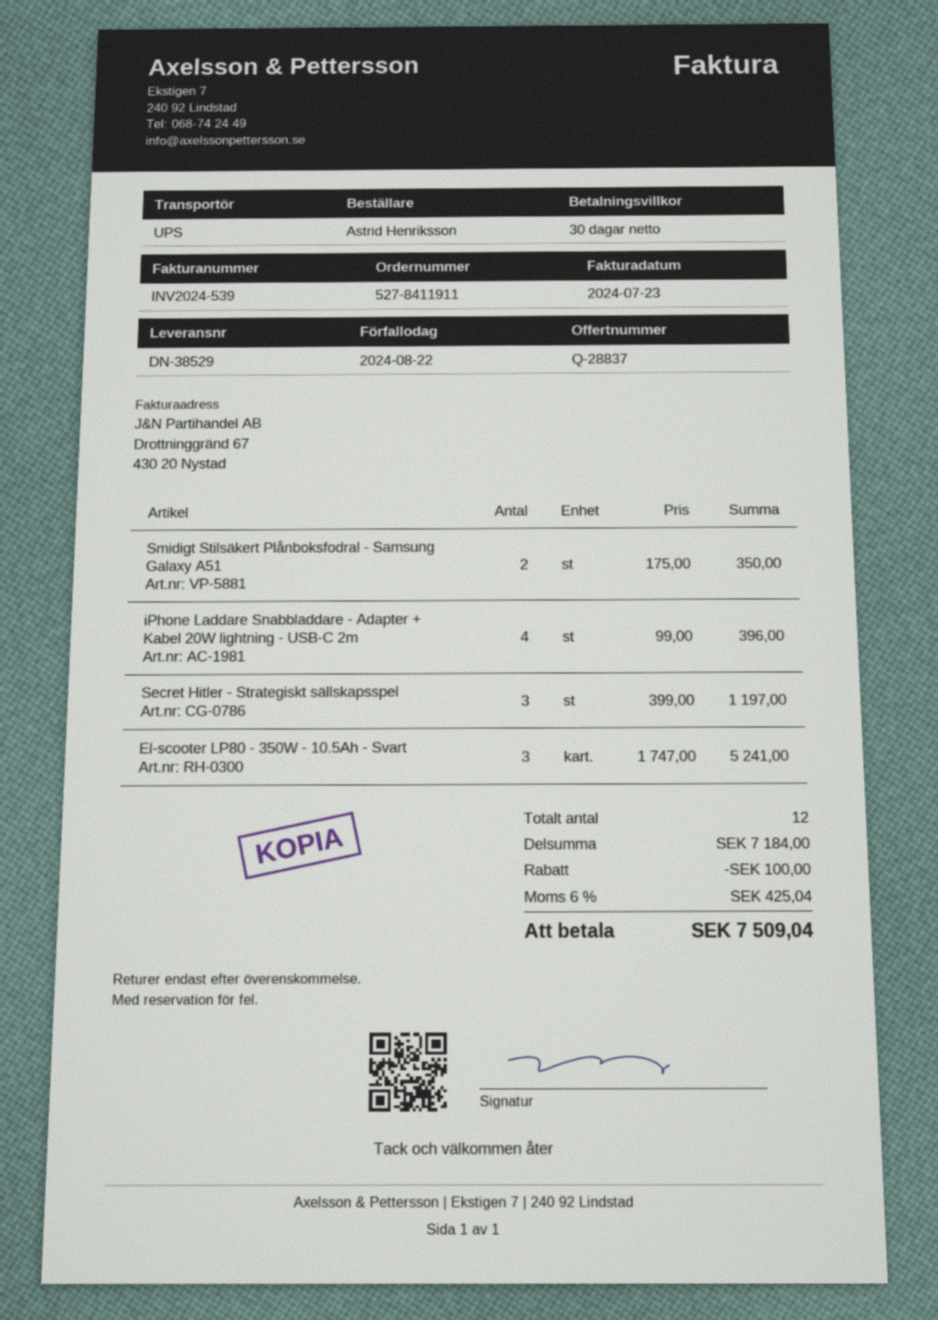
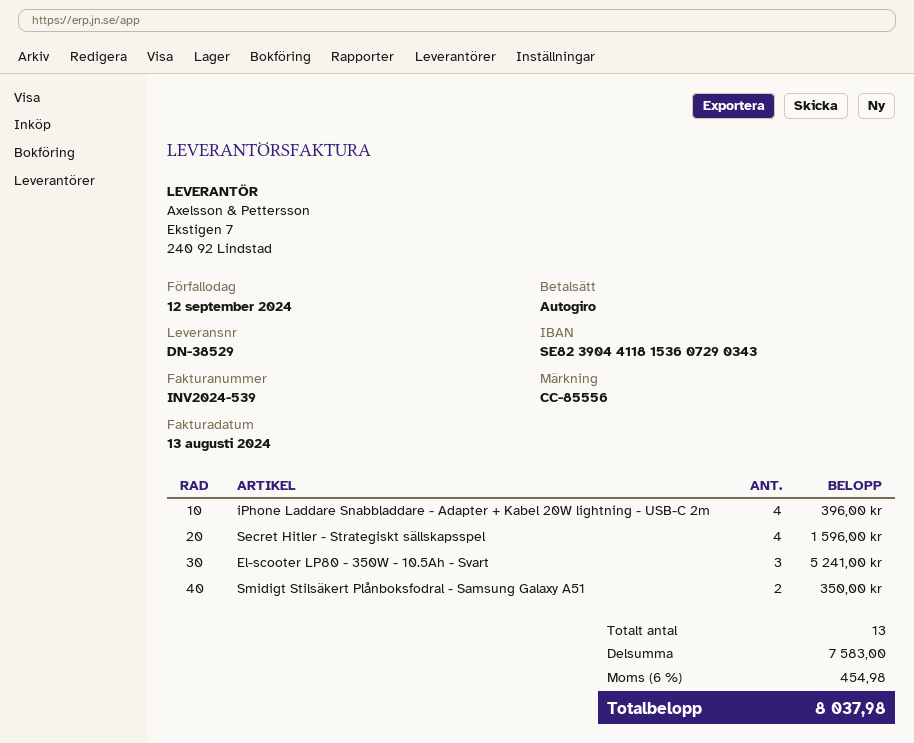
invoice date: 2024-07-23 -> 2024-08-13
due date: 2024-08-22 -> 2024-09-12
Secret Hitler - Strategiskt sällskapsspel: 3 for 1197.00 -> 4 for 1596.00
total quantity: 12 -> 13
subtotal: 7184.00 -> 7583.00
discount: 100.00 -> none
tax: 6% = 425.04 -> 6% = 454.98
total: 7509.04 -> 8037.98

